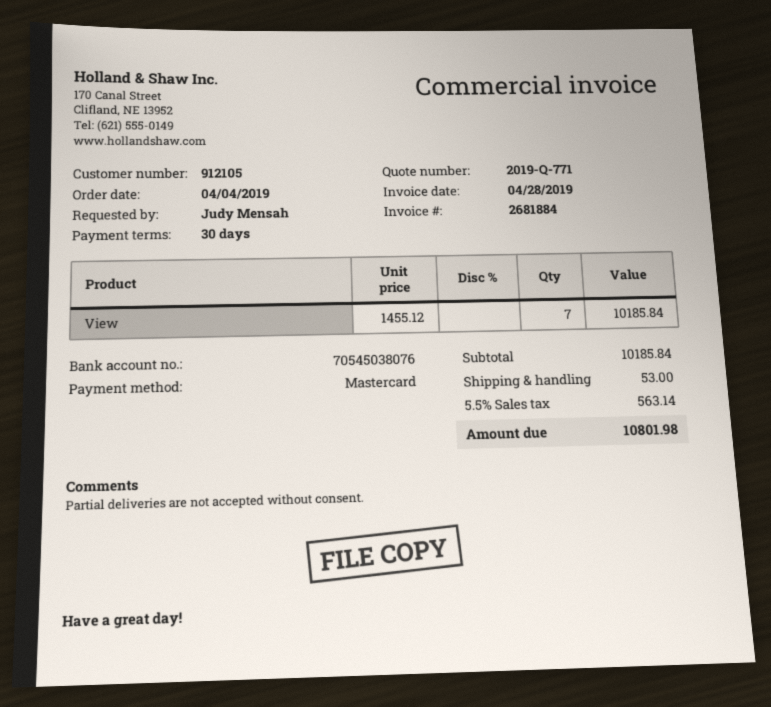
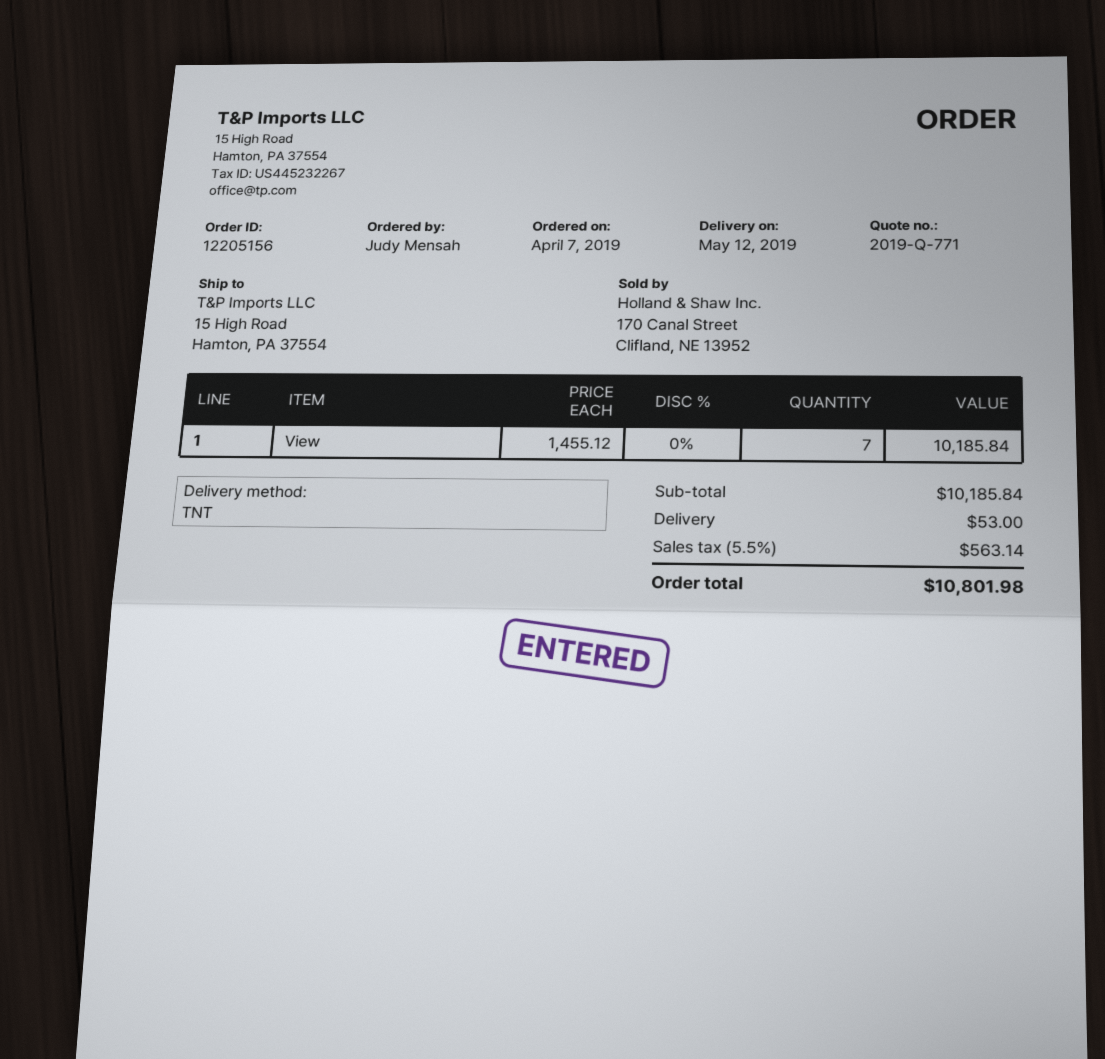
order date: 2019-04-04 -> 2019-04-07

